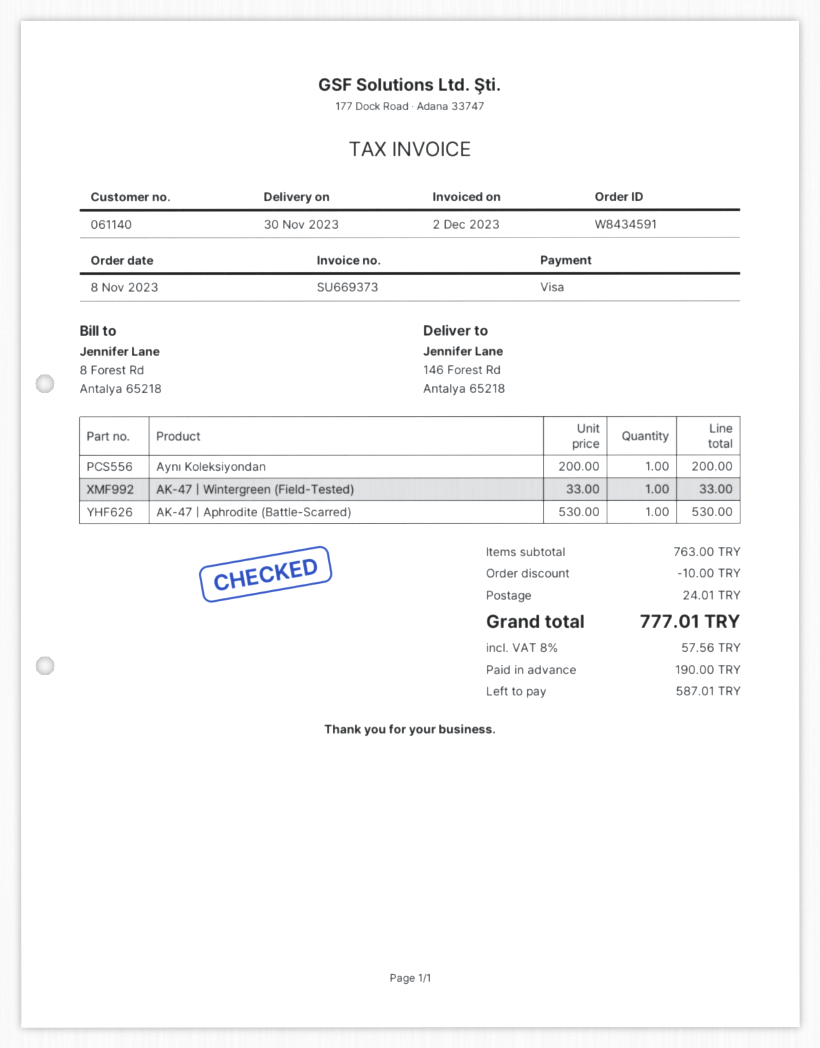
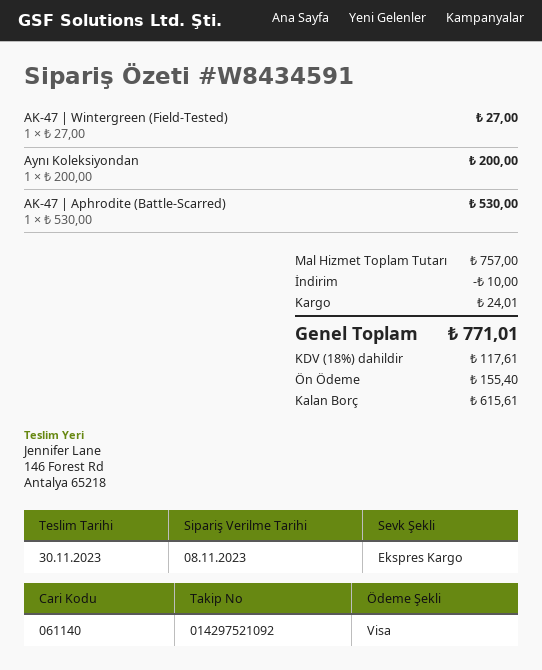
AK-47 | Wintergreen (Field-Tested): 1 x 33.00 = 33.00 -> 1 x 27.00 = 27.00
subtotal: 763.00 -> 757.00
tax: 8% = 57.56 -> 18% = 117.61
total: 777.01 -> 771.01
deposit: 190.00 -> 155.40
balance: 587.01 -> 615.61

